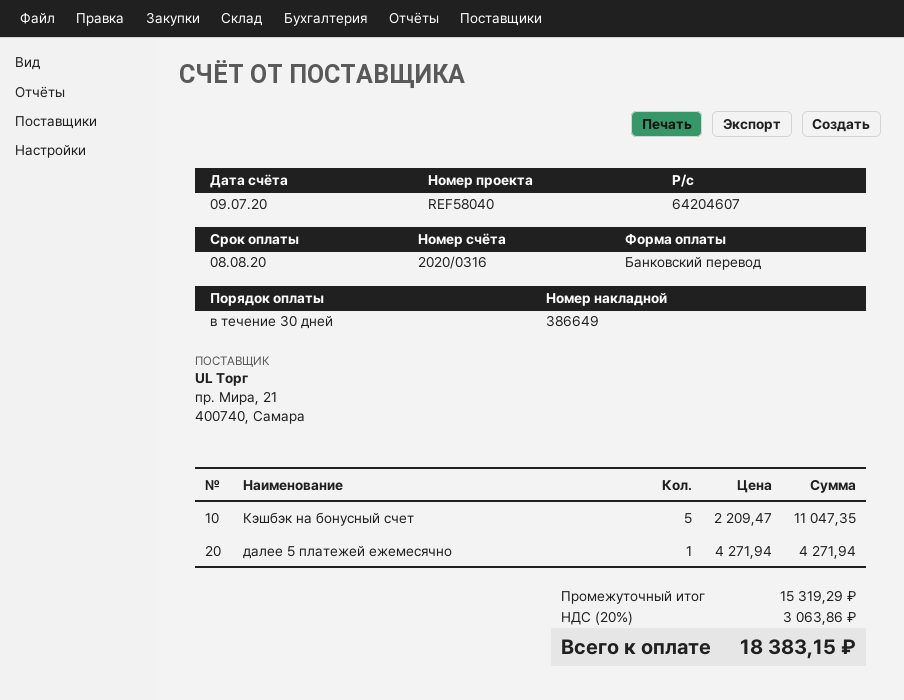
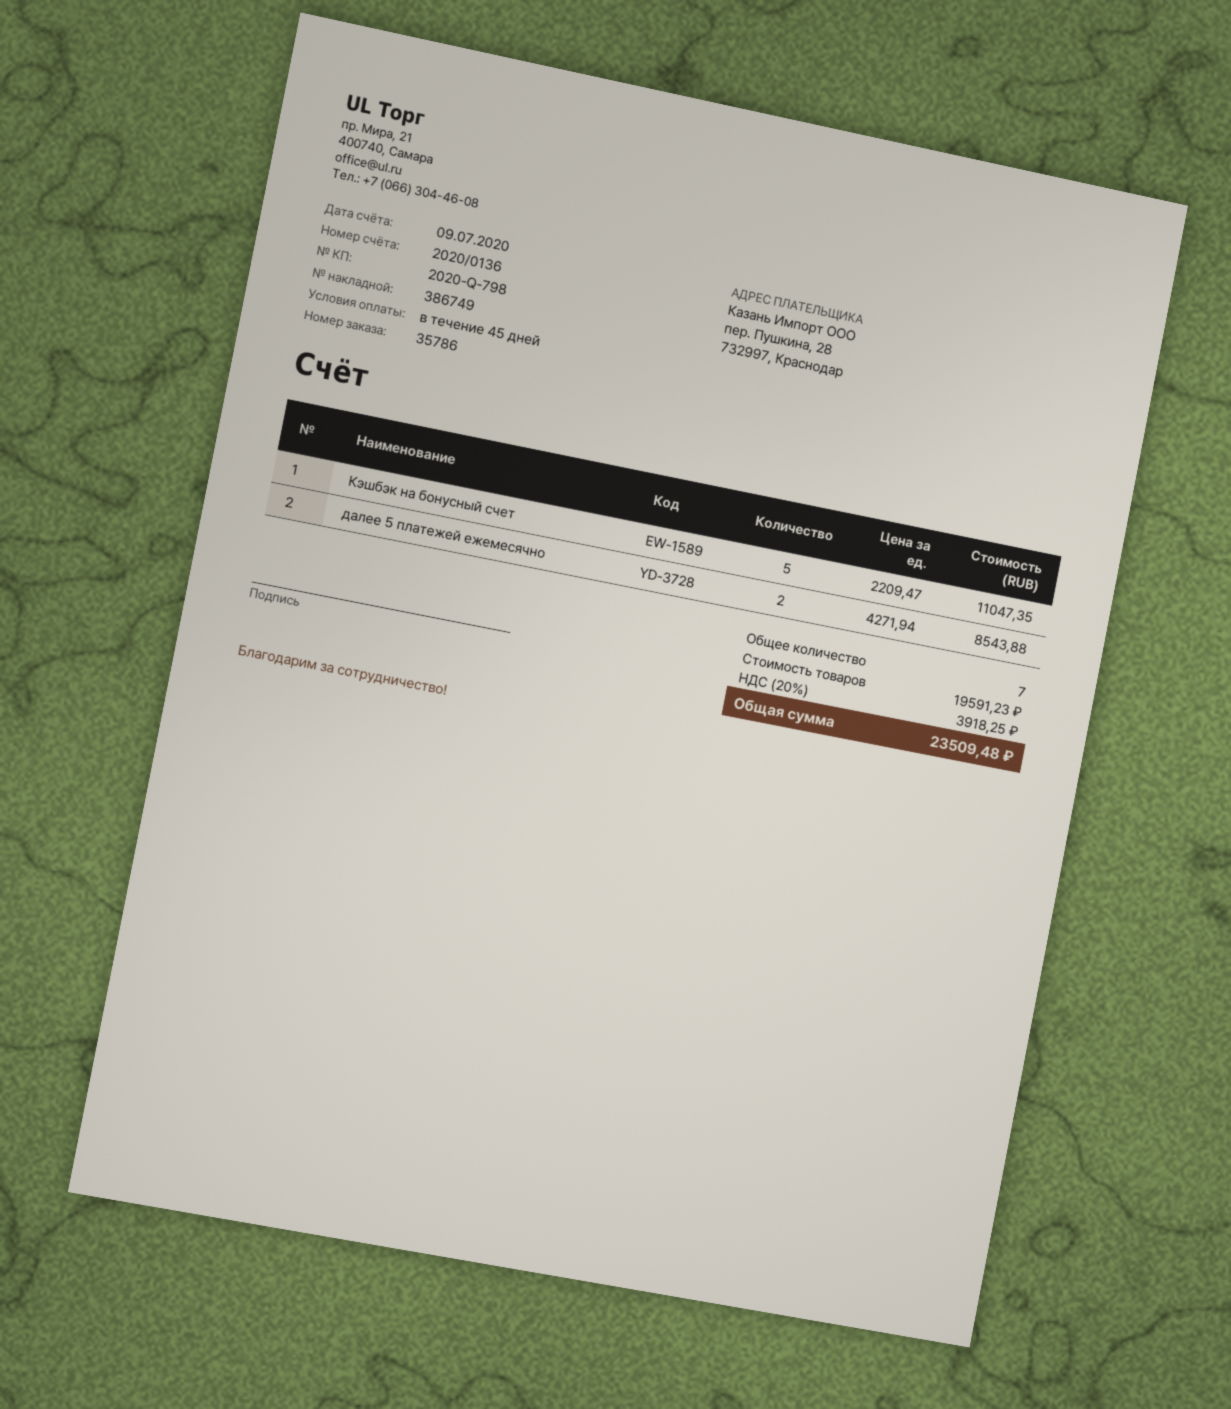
delivery note number: 386649 -> 386749
invoice number: 2020/0316 -> 2020/0136
payment terms: 30 days -> 45 days
далее 5 платежей ежемесячно: 1 x 4271.94 = 4271.94 -> 2 x 4271.94 = 8543.88
subtotal: 15319.29 -> 19591.23
tax: 20% = 3063.86 -> 20% = 3918.25
total: 18383.15 -> 23509.48

